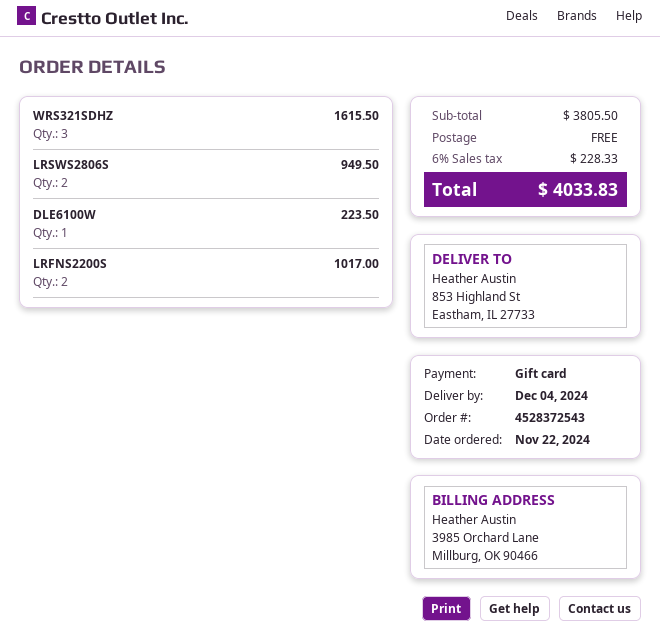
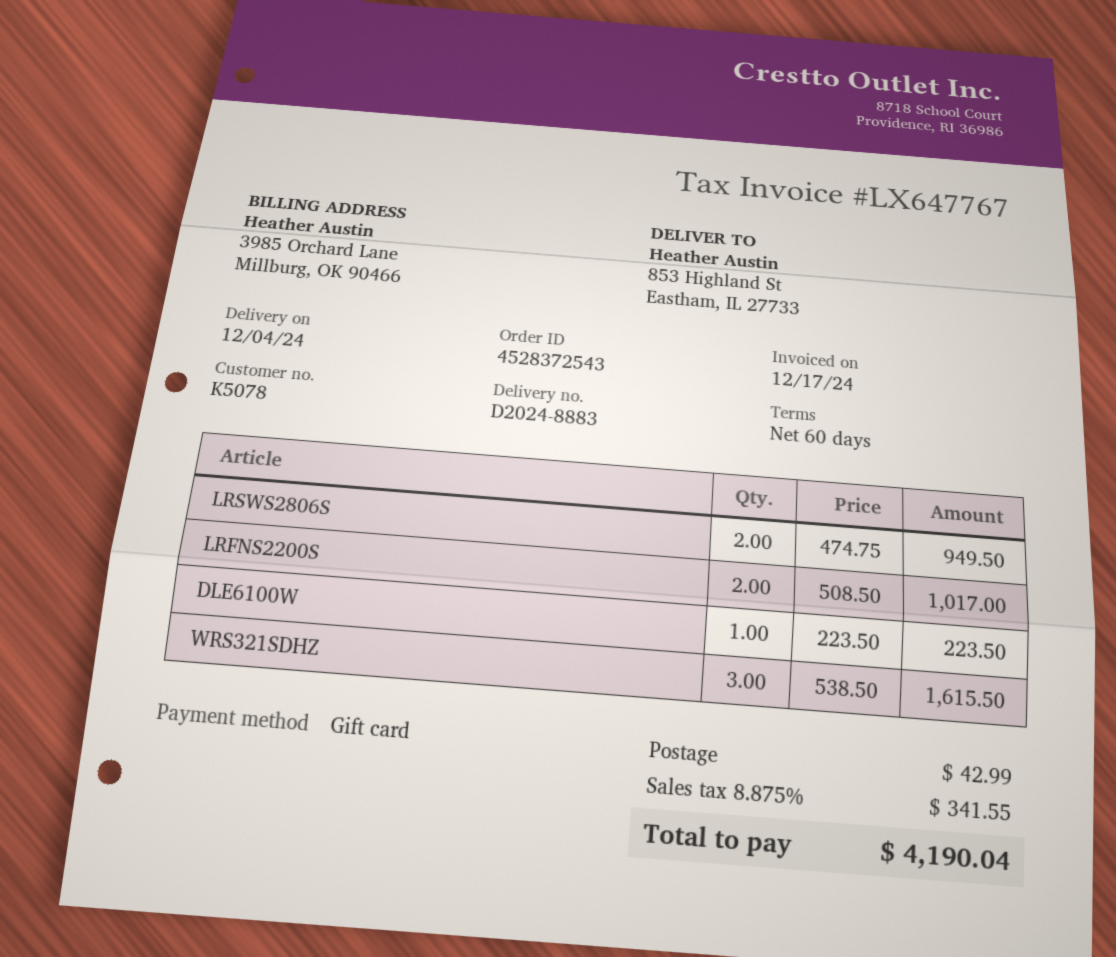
shipping: 0.00 -> 42.99
tax: 6% = 228.33 -> 8.875% = 341.55
total: 4033.83 -> 4190.04

